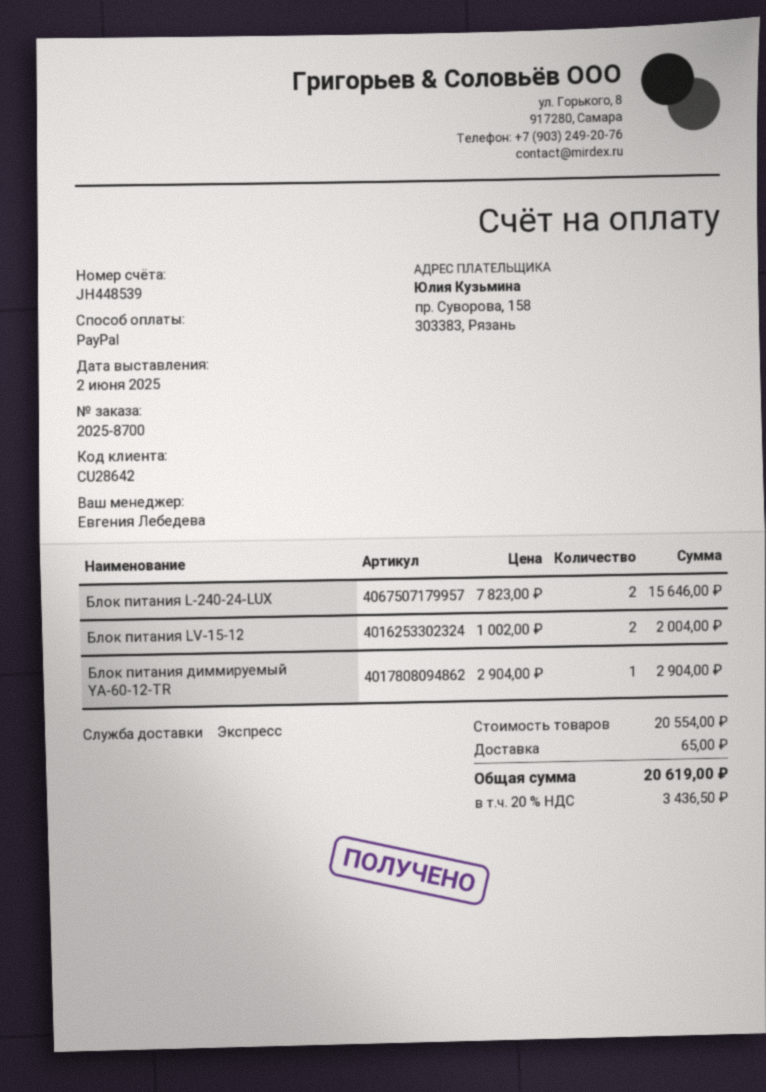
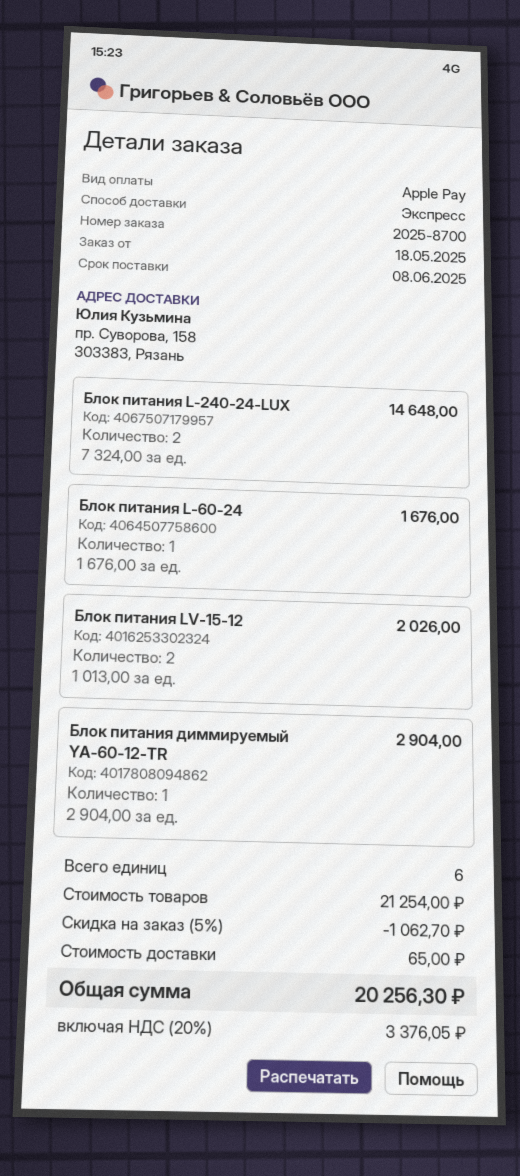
payment method: PayPal -> Apple Pay
Блок питания L-240-24-LUX: 2 x 7823.00 = 15646.00 -> 2 x 7324.00 = 14648.00
Блок питания LV-15-12: 2 x 1002.00 = 2004.00 -> 2 x 1013.00 = 2026.00
Блок питания L-60-24: none -> 1 x 1676.00 = 1676.00
subtotal: 20554.00 -> 21254.00
discount: none -> 5% = 1062.70
tax: 20% = 3436.50 -> 20% = 3376.05
total: 20619.00 -> 20256.30

